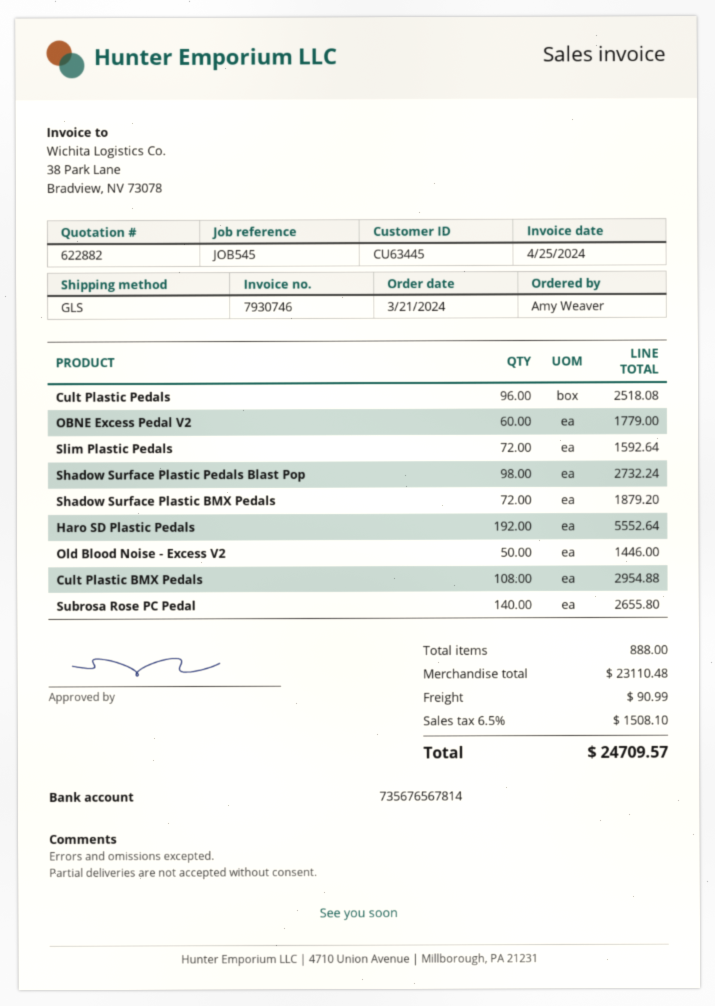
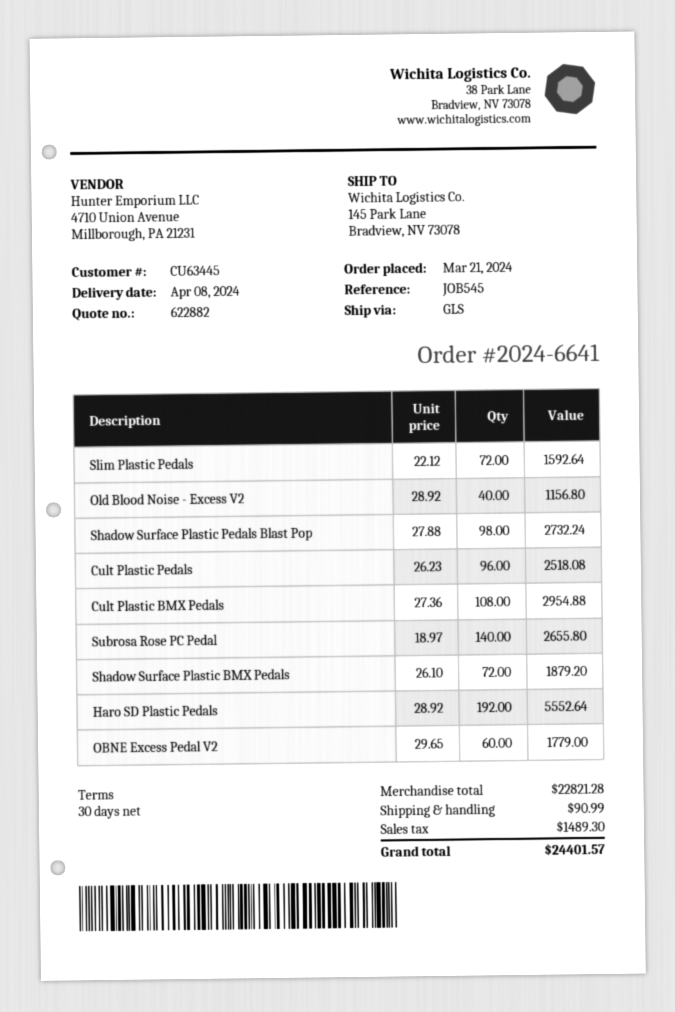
Old Blood Noise - Excess V2: 50 for 1446.00 -> 40 for 1156.80
subtotal: 23110.48 -> 22821.28
tax: 1508.10 -> 1489.30
total: 24709.57 -> 24401.57

